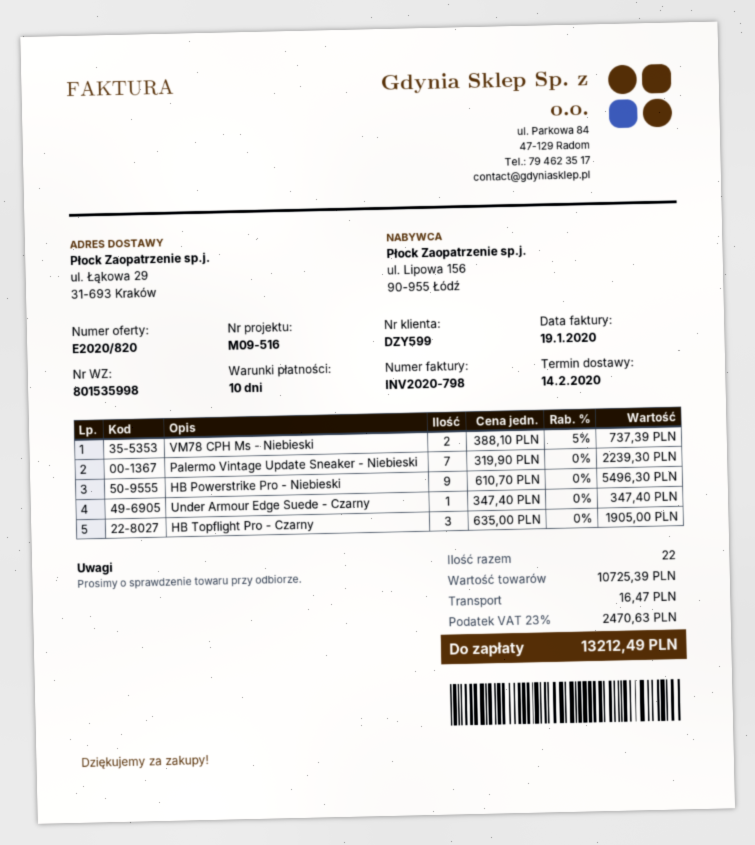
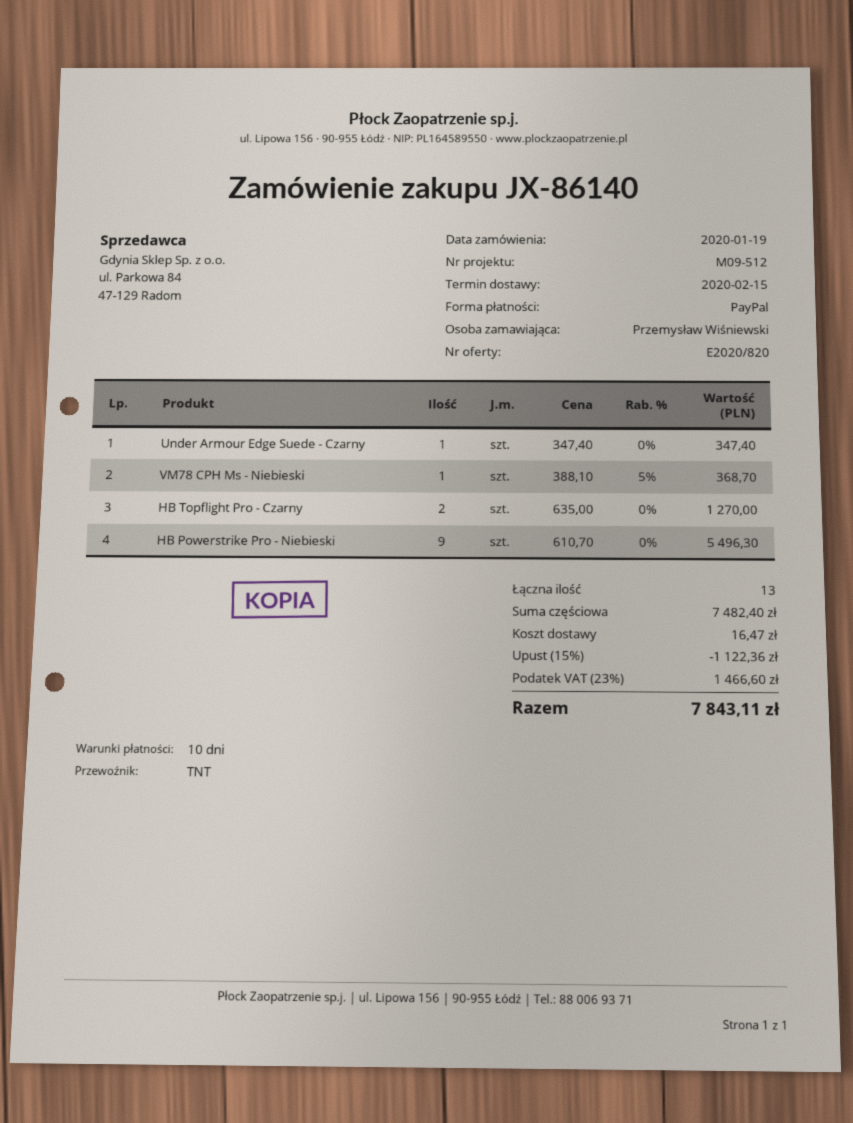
delivery date: 2020-02-14 -> 2020-02-15
reference: M09-516 -> M09-512
VM78 CPH Ms - Niebieski: 2 x 388.10 - 5% = 737.39 -> 1 x 388.10 - 5% = 368.70
Palermo Vintage Update Sneaker - Niebieski: 7 x 319.90 = 2239.30 -> none
HB Topflight Pro - Czarny: 3 x 635.00 = 1905.00 -> 2 x 635.00 = 1270.00
total quantity: 22 -> 13
subtotal: 10725.39 -> 7482.40
discount: none -> 15% = 1122.36
tax: 23% = 2470.63 -> 23% = 1466.60
total: 13212.49 -> 7843.11

